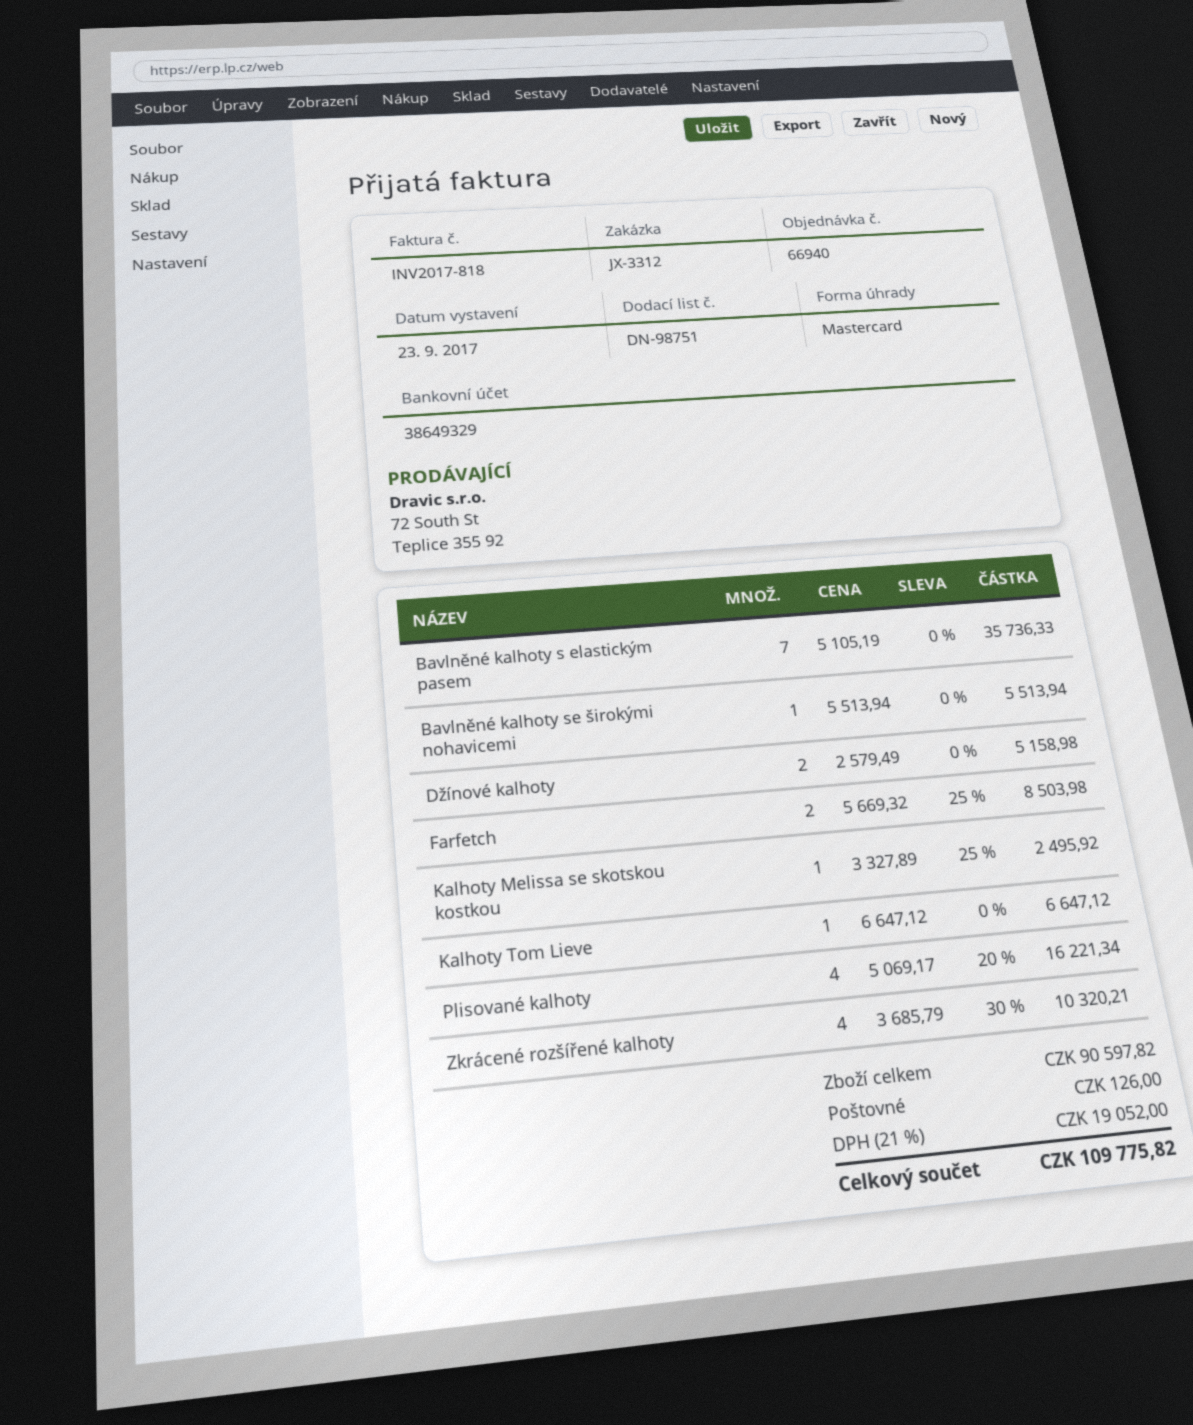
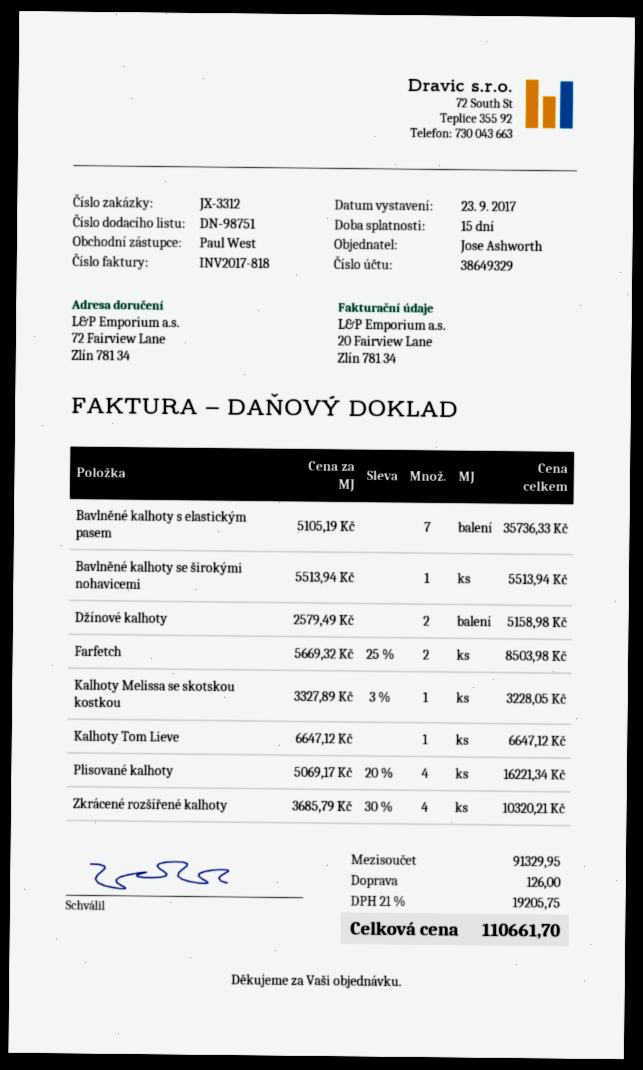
Kalhoty Melissa se skotskou kostkou: 1 x 3327.89 - 25% = 2495.92 -> 1 x 3327.89 - 3% = 3228.05
subtotal: 90597.82 -> 91329.95
tax: 21% = 19052.00 -> 21% = 19205.75
total: 109775.82 -> 110661.70

